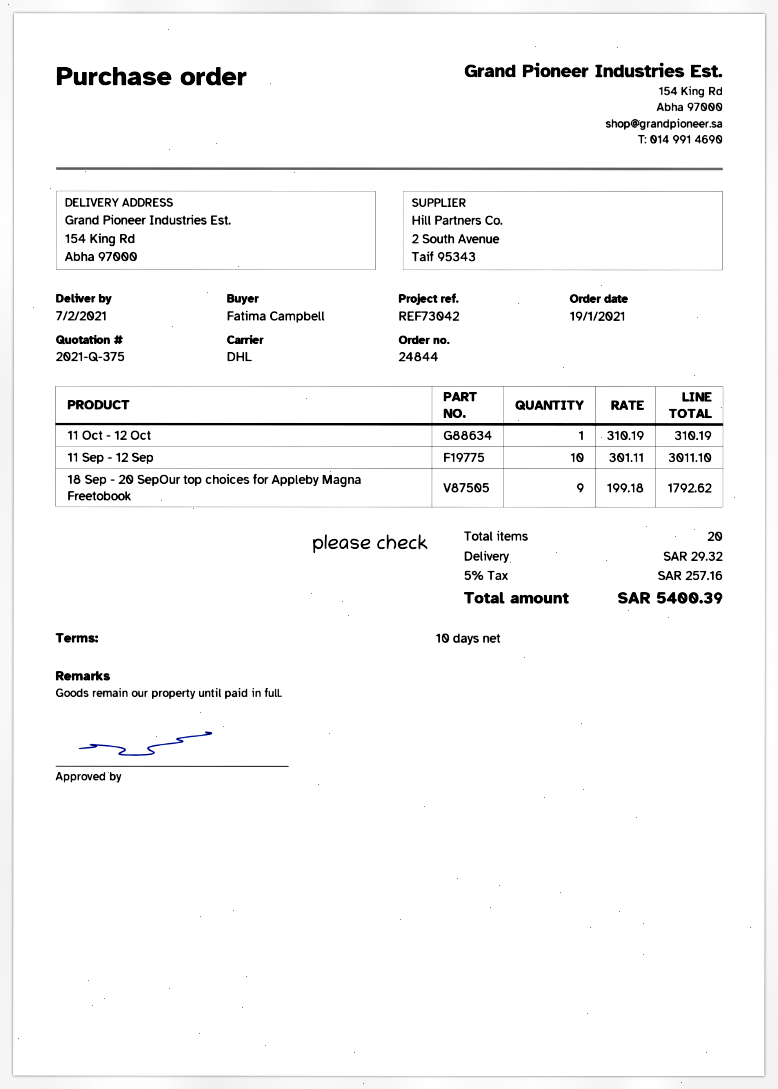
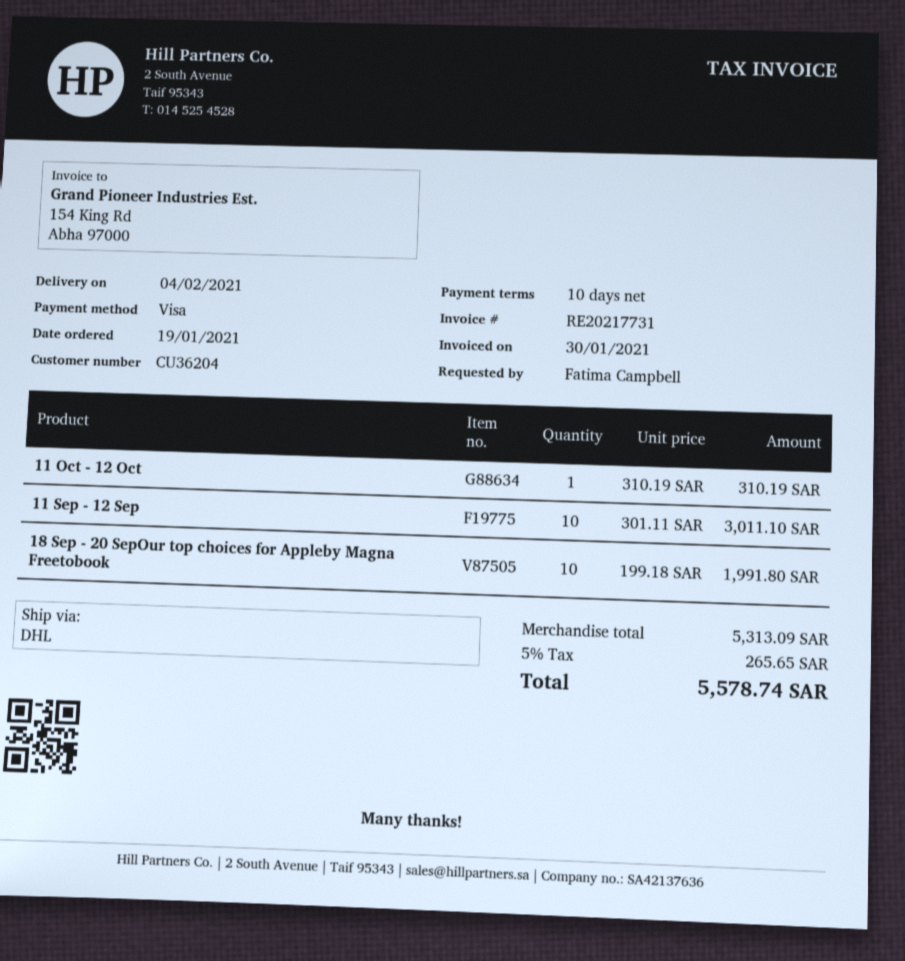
delivery date: 2021-02-07 -> 2021-02-04
18 Sep - 20 SepOur top choices for Appleby Magna Freetobook: 9 x 199.18 = 1792.62 -> 10 x 199.18 = 1991.80
shipping: 29.32 -> none
tax: 5% = 257.16 -> 5% = 265.65
total: 5400.39 -> 5578.74

